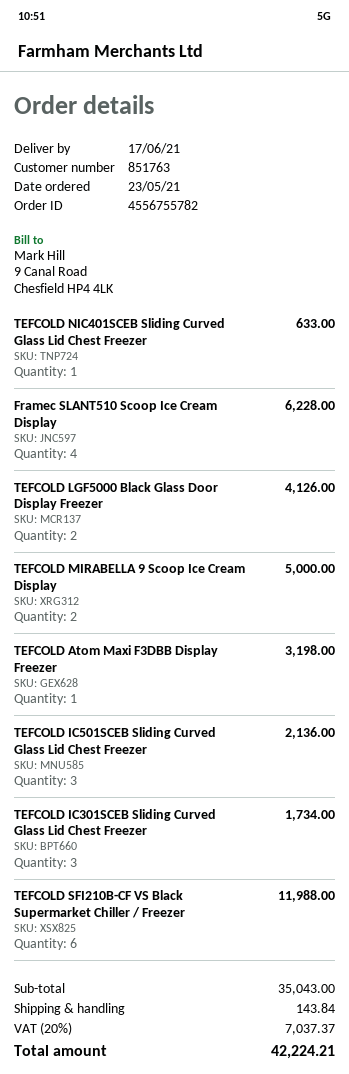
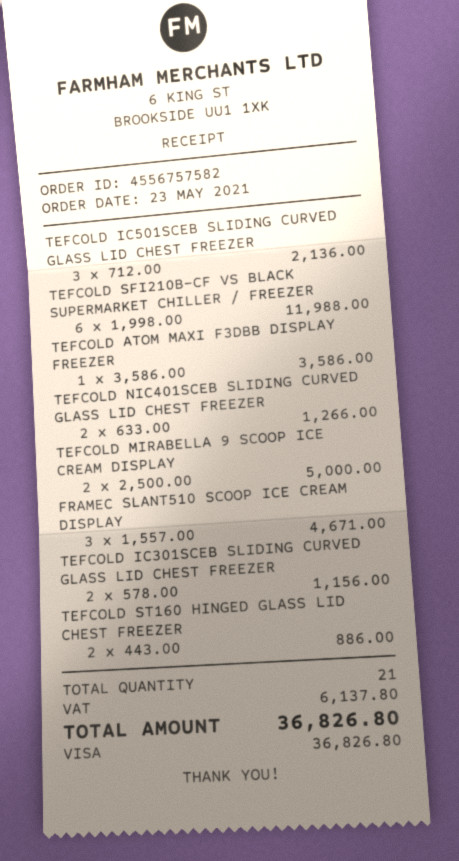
order number: 4556755782 -> 4556757582
TEFCOLD NIC401SCEB Sliding Curved Glass Lid Chest Freezer: 1 for 633.00 -> 2 for 1266.00
Framec SLANT510 Scoop Ice Cream Display: 4 for 6228.00 -> 3 for 4671.00
TEFCOLD LGF5000 Black Glass Door Display Freezer: 2 for 4126.00 -> none
TEFCOLD Atom Maxi F3DBB Display Freezer: 1 for 3198.00 -> 1 for 3586.00
TEFCOLD IC301SCEB Sliding Curved Glass Lid Chest Freezer: 3 for 1734.00 -> 2 for 1156.00
TEFCOLD ST160 HINGED GLASS LID CHEST FREEZER: none -> 2 for 886.00
shipping: 143.84 -> none
tax: 7037.37 -> 6137.80
total: 42224.21 -> 36826.80

